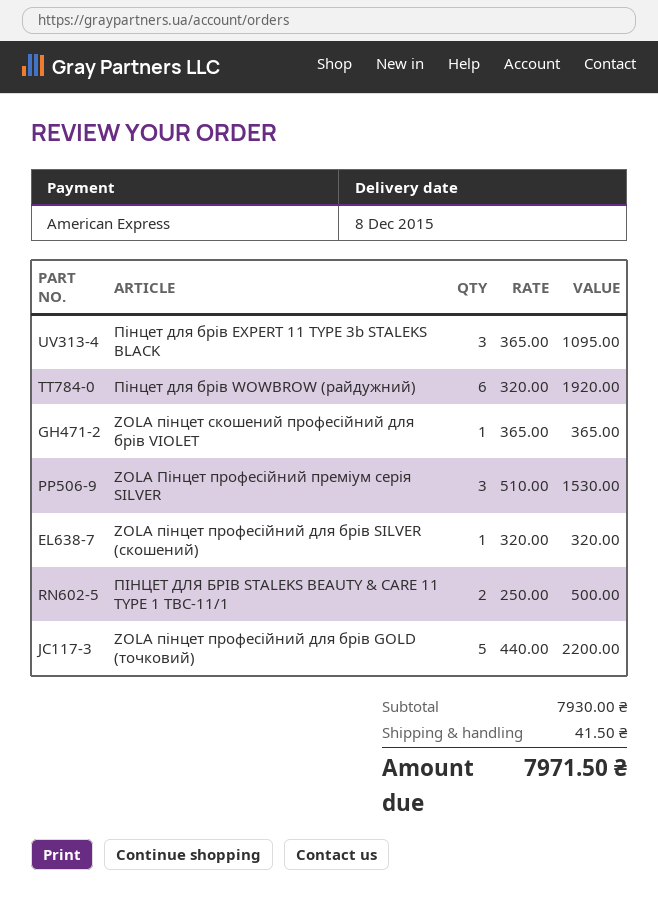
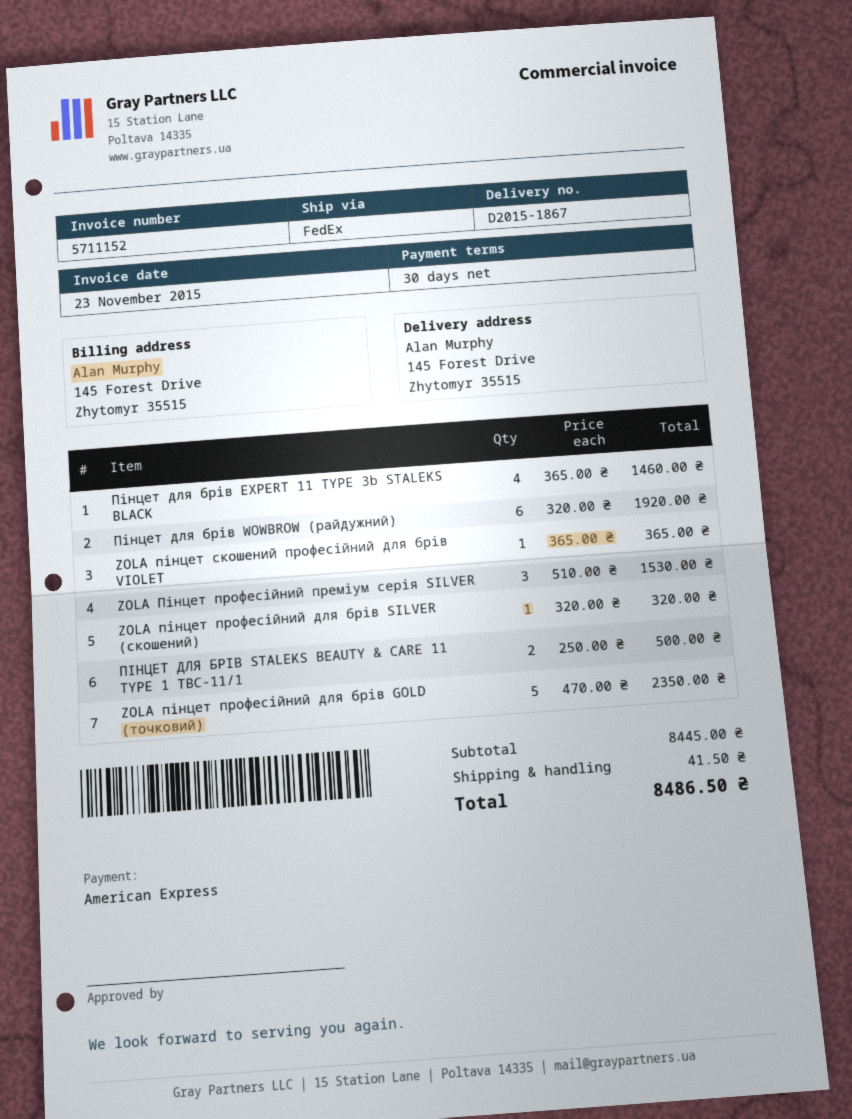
Пінцет для брів EXPERT 11 TYPE 3b STALEKS BLACK: 3 x 365.00 = 1095.00 -> 4 x 365.00 = 1460.00
ZOLA пінцет професійний для брів GOLD (точковий): 5 x 440.00 = 2200.00 -> 5 x 470.00 = 2350.00
subtotal: 7930.00 -> 8445.00
total: 7971.50 -> 8486.50

